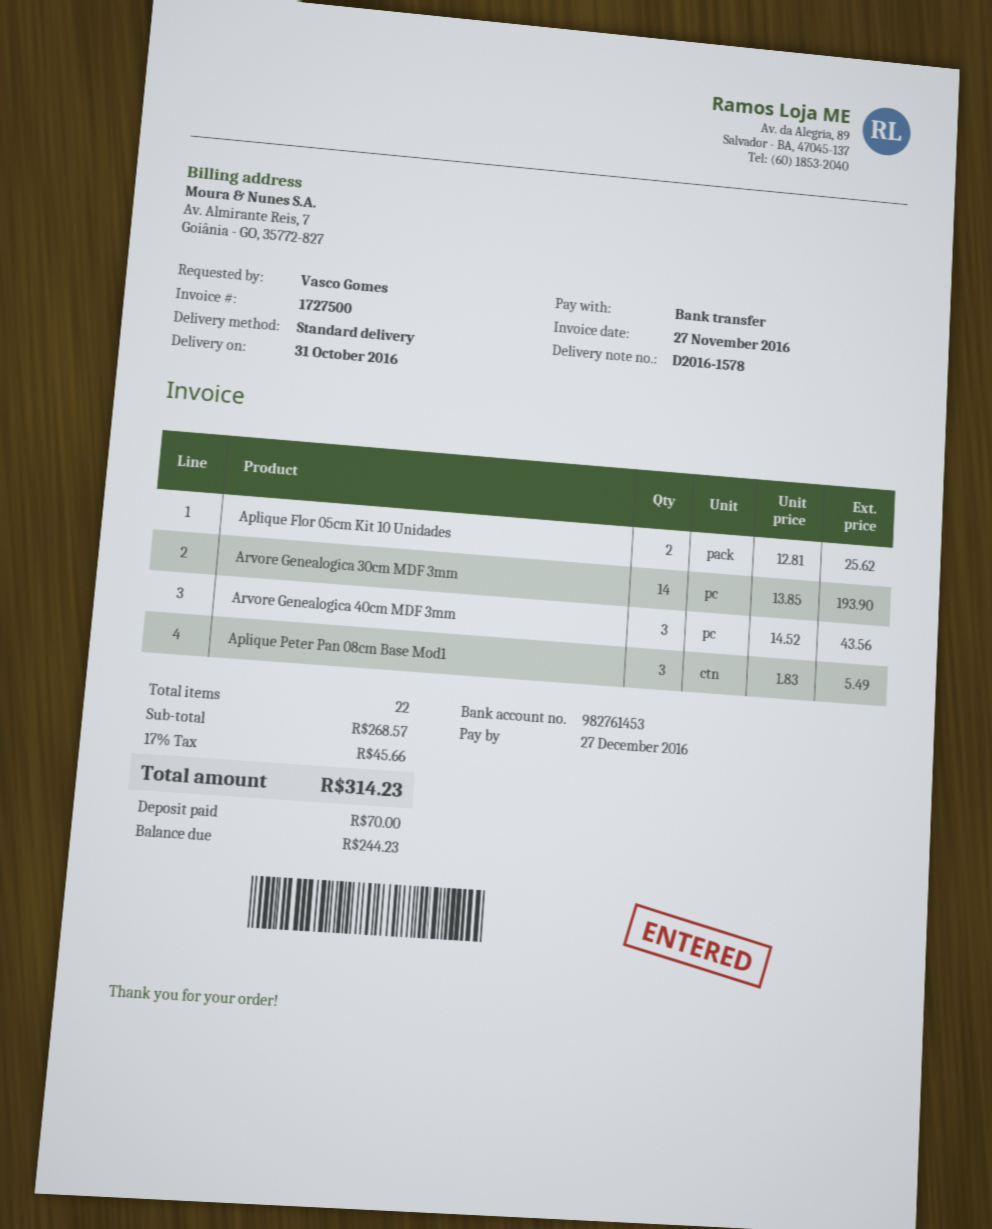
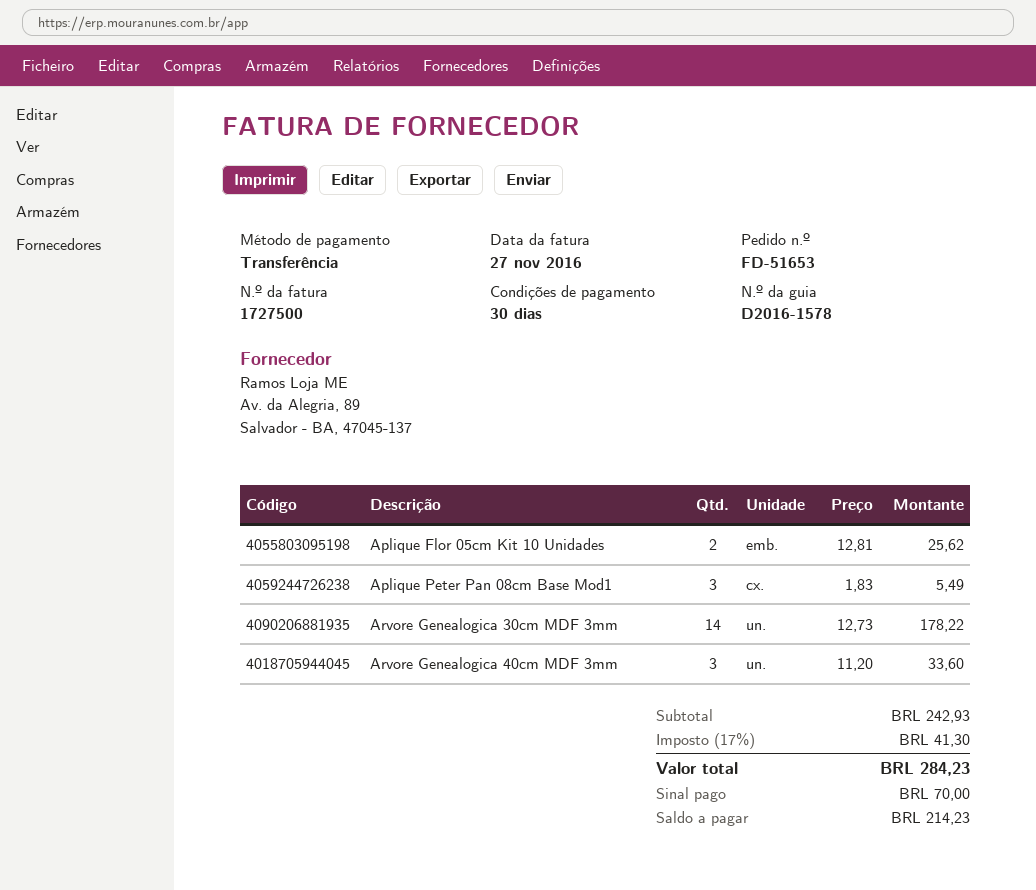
Arvore Genealogica 30cm MDF 3mm: 14 x 13.85 = 193.90 -> 14 x 12.73 = 178.22
Arvore Genealogica 40cm MDF 3mm: 3 x 14.52 = 43.56 -> 3 x 11.20 = 33.60
subtotal: 268.57 -> 242.93
tax: 17% = 45.66 -> 17% = 41.30
total: 314.23 -> 284.23
balance: 244.23 -> 214.23

